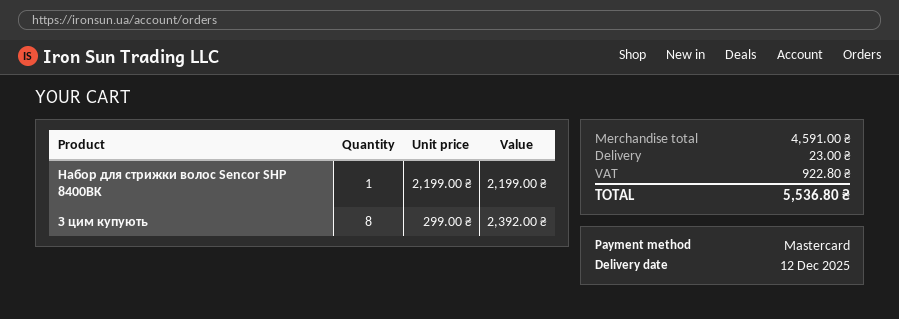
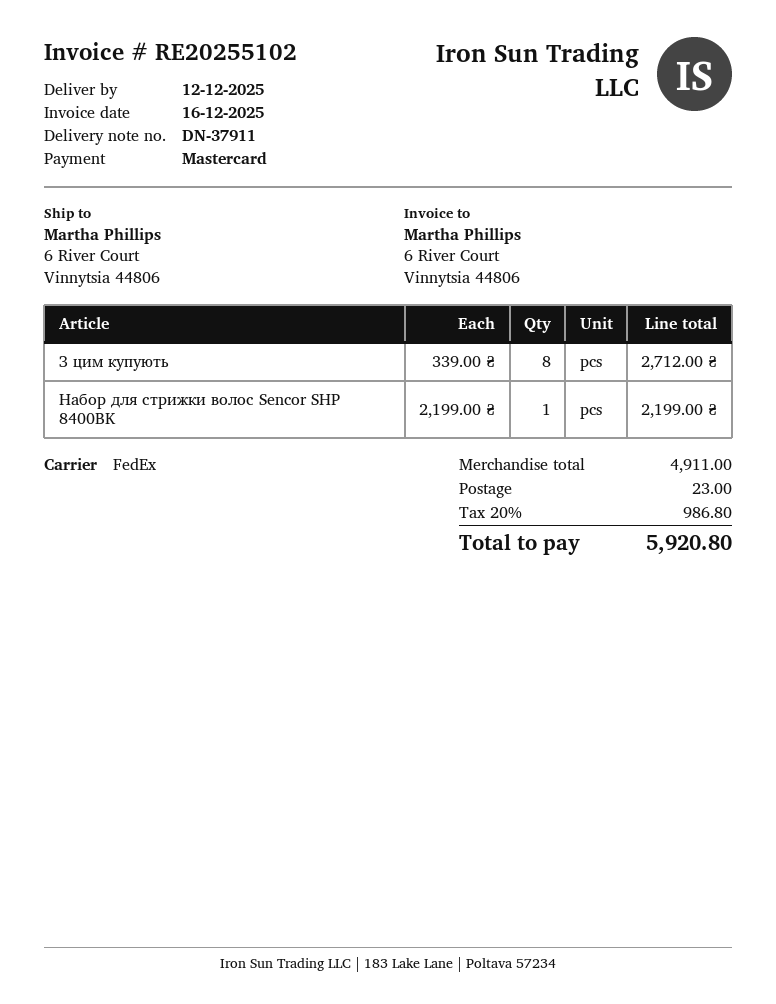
З цим купують: 8 x 299.00 = 2392.00 -> 8 x 339.00 = 2712.00
subtotal: 4591.00 -> 4911.00
tax: 922.80 -> 986.80
total: 5536.80 -> 5920.80

